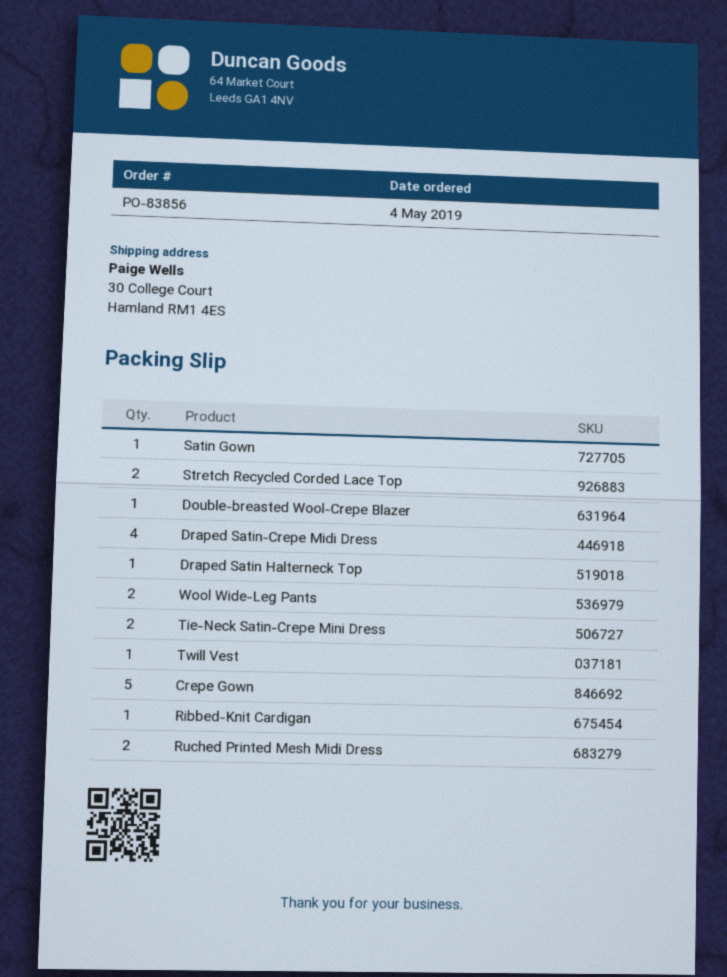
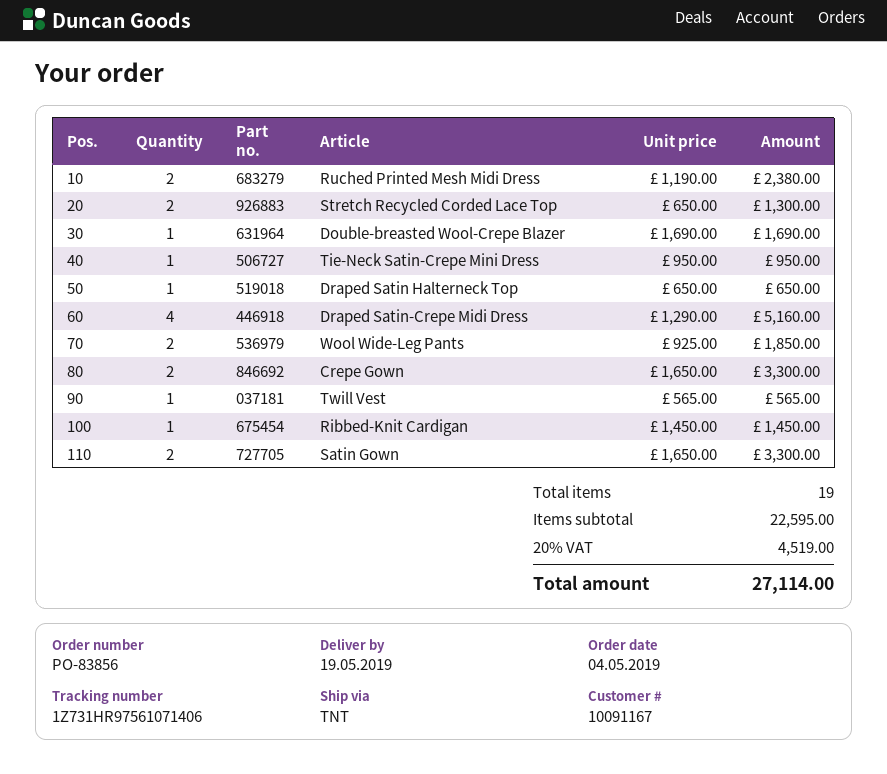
Satin Gown: 1 -> 2
Tie-Neck Satin-Crepe Mini Dress: 2 -> 1
Crepe Gown: 5 -> 2

